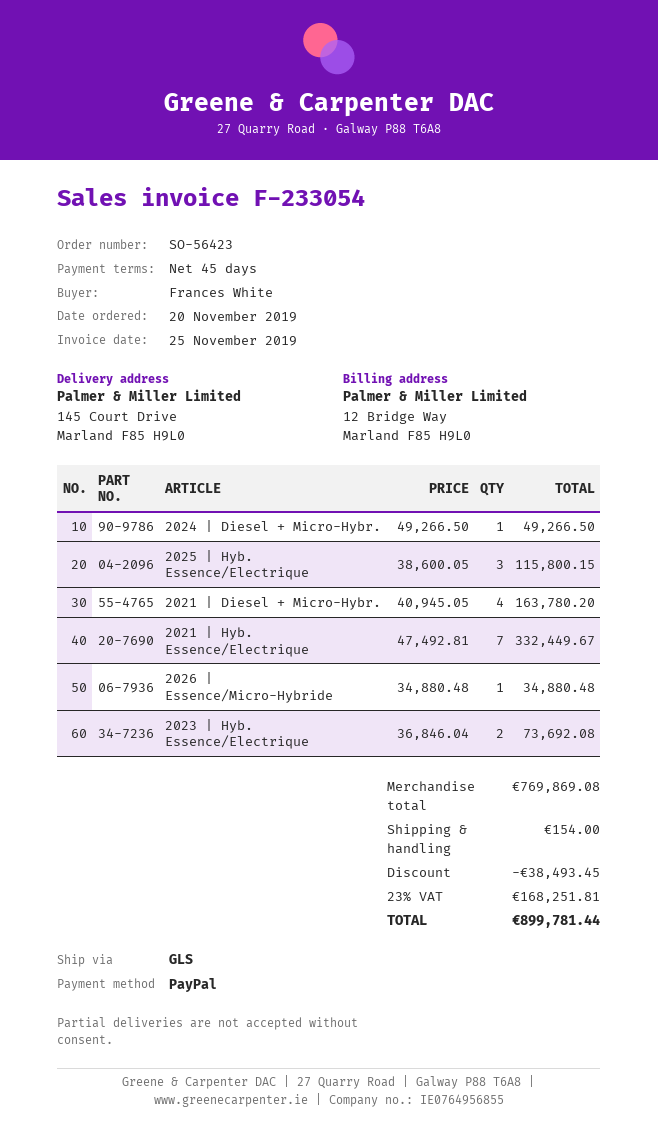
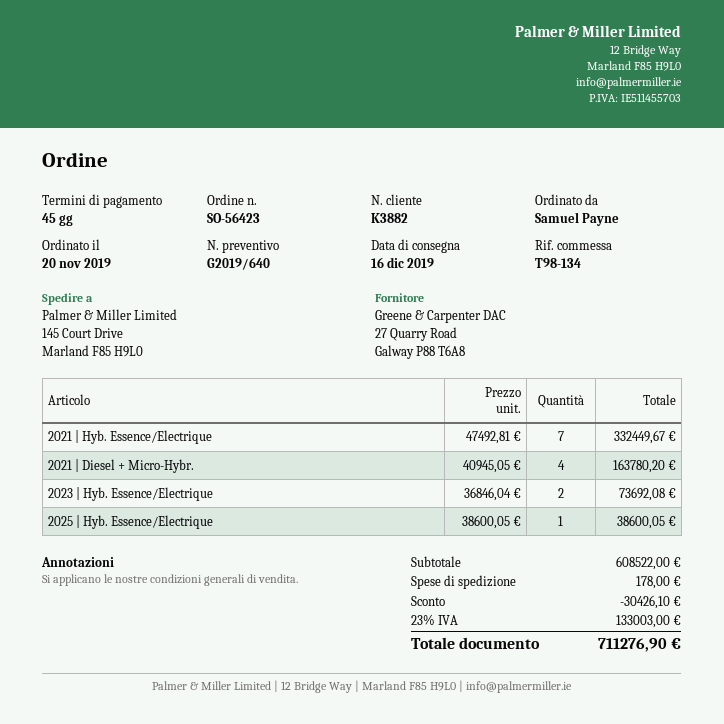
ordered by: Frances White -> Samuel Payne
2024 | Diesel + Micro-Hybr.: 1 x 49266.50 = 49266.50 -> none
2025 | Hyb. Essence/Electrique: 3 x 38600.05 = 115800.15 -> 1 x 38600.05 = 38600.05
2026 | Essence/Micro-Hybride: 1 x 34880.48 = 34880.48 -> none
subtotal: 769869.08 -> 608522.00
discount: 38493.45 -> 30426.10
shipping: 154.00 -> 178.00
tax: 23% = 168251.81 -> 23% = 133003.00
total: 899781.44 -> 711276.90

